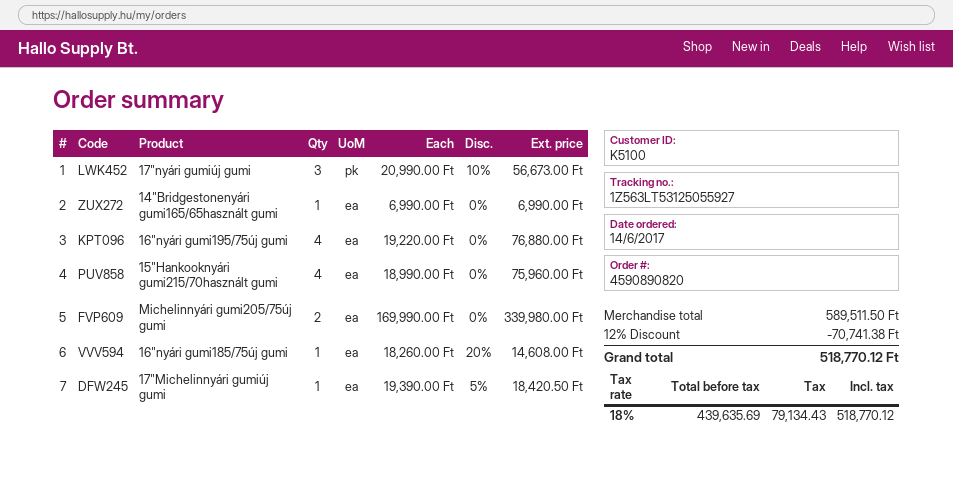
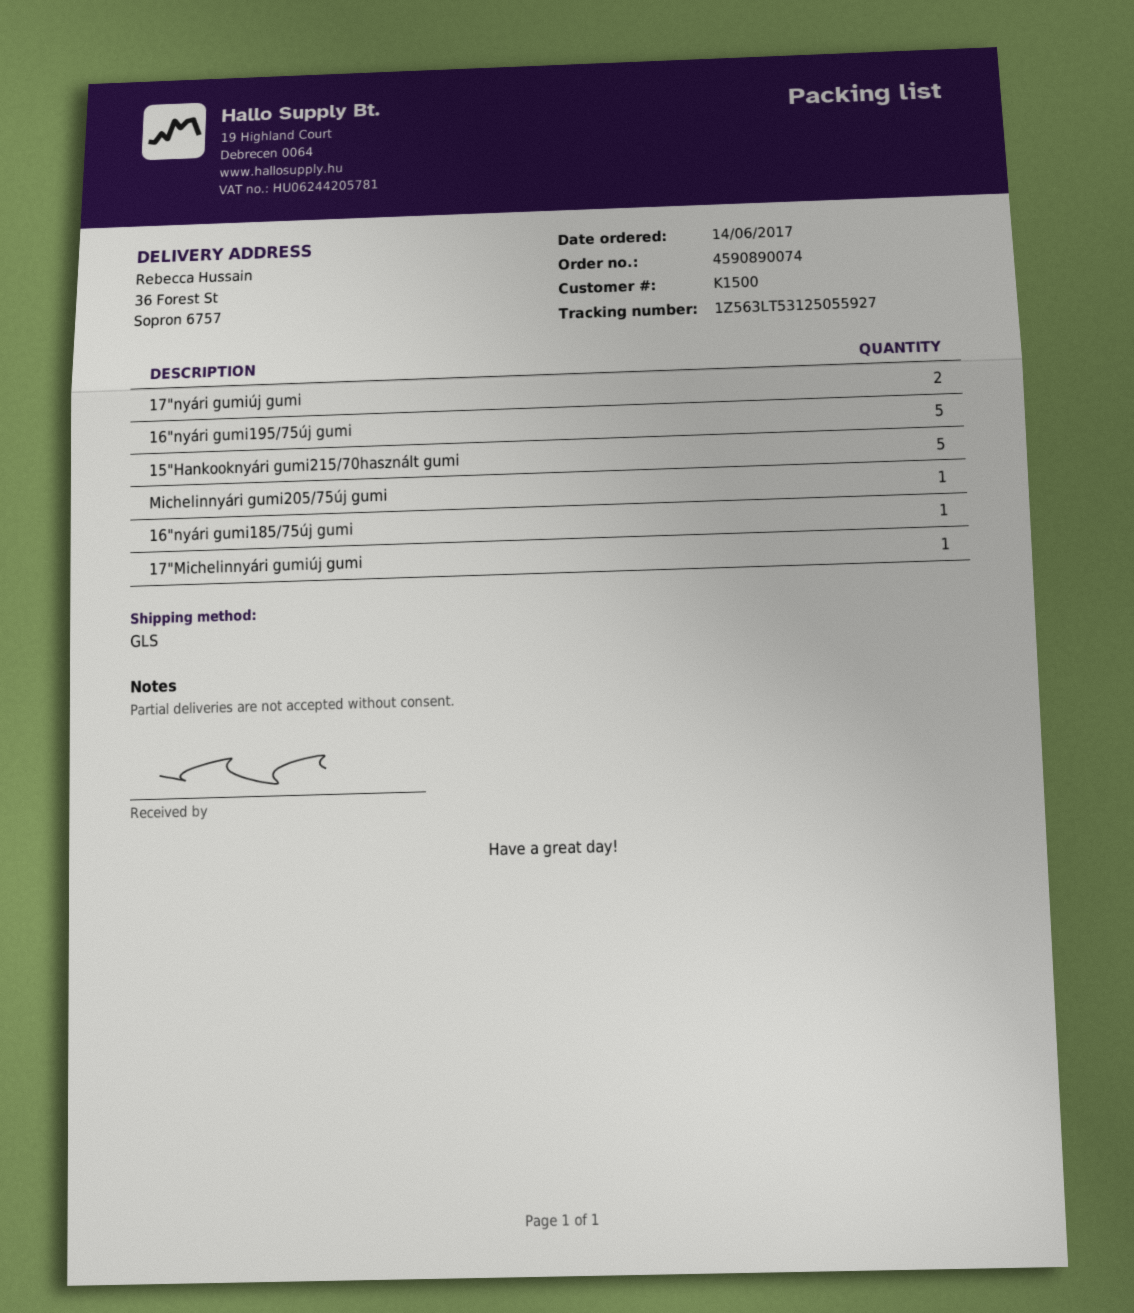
order number: 4590890820 -> 4590890074
customer number: K5100 -> K1500
17"nyári gumiúj gumi: 3 -> 2
14"Bridgestonenyári gumi165/65használt gumi: 1 -> none
16"nyári gumi195/75új gumi: 4 -> 5
15"Hankooknyári gumi215/70használt gumi: 4 -> 5
Michelinnyári gumi205/75új gumi: 2 -> 1

